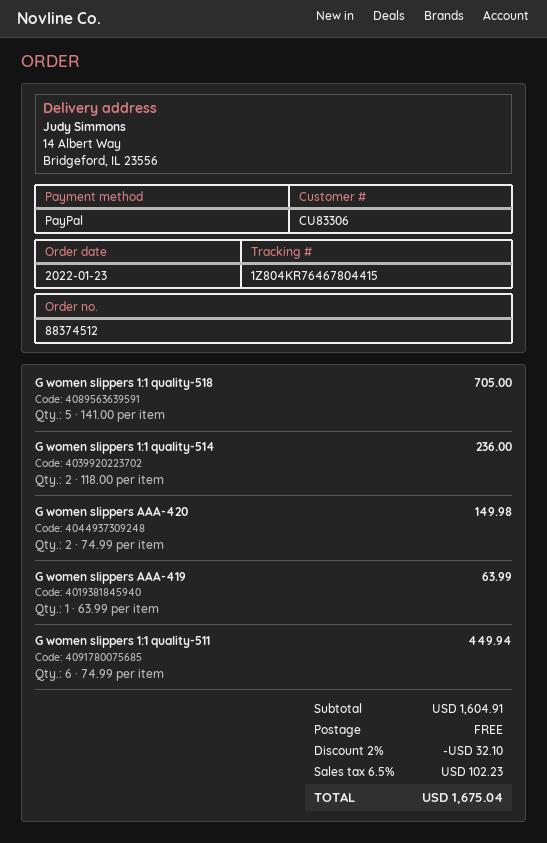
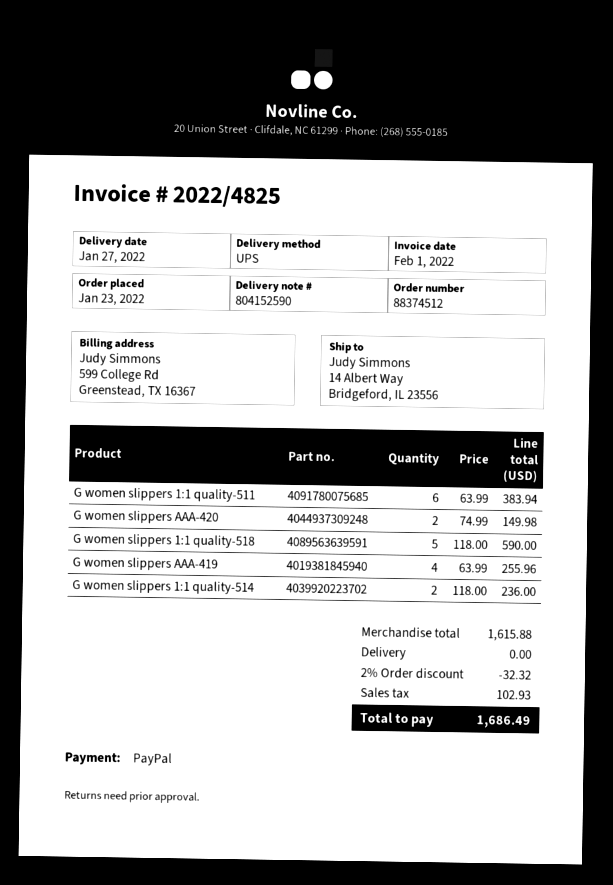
G women slippers 1:1 quality-518: 5 x 141.00 = 705.00 -> 5 x 118.00 = 590.00
G women slippers AAA-419: 1 x 63.99 = 63.99 -> 4 x 63.99 = 255.96
G women slippers 1:1 quality-511: 6 x 74.99 = 449.94 -> 6 x 63.99 = 383.94
subtotal: 1604.91 -> 1615.88
discount: 2% = 32.10 -> 2% = 32.32
tax: 102.23 -> 102.93
total: 1675.04 -> 1686.49

